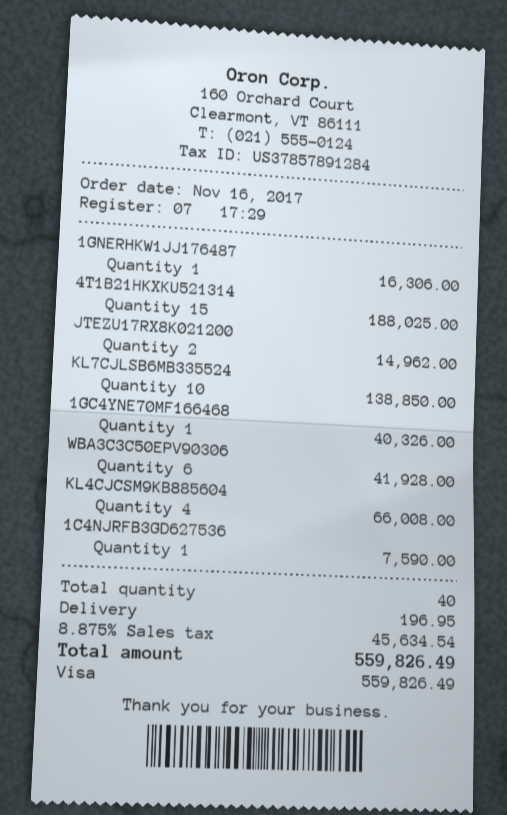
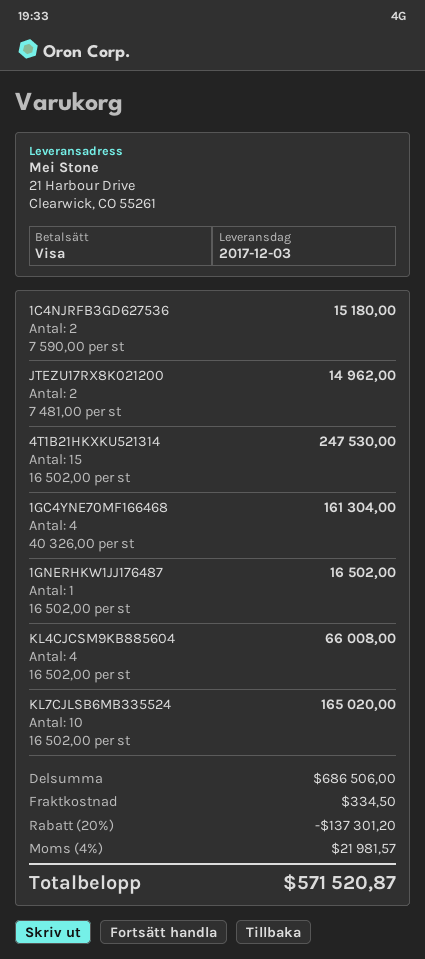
1GNERHKW1JJ176487: 1 for 16306.00 -> 1 for 16502.00
4T1B21HKXKU521314: 15 for 188025.00 -> 15 for 247530.00
KL7CJLSB6MB335524: 10 for 138850.00 -> 10 for 165020.00
1GC4YNE70MF166468: 1 for 40326.00 -> 4 for 161304.00
WBA3C3C50EPV90306: 6 for 41928.00 -> none
1C4NJRFB3GD627536: 1 for 7590.00 -> 2 for 15180.00
discount: none -> 20% = 137301.20
shipping: 196.95 -> 334.50
tax: 8.875% = 45634.54 -> 4% = 21981.57
total: 559826.49 -> 571520.87

